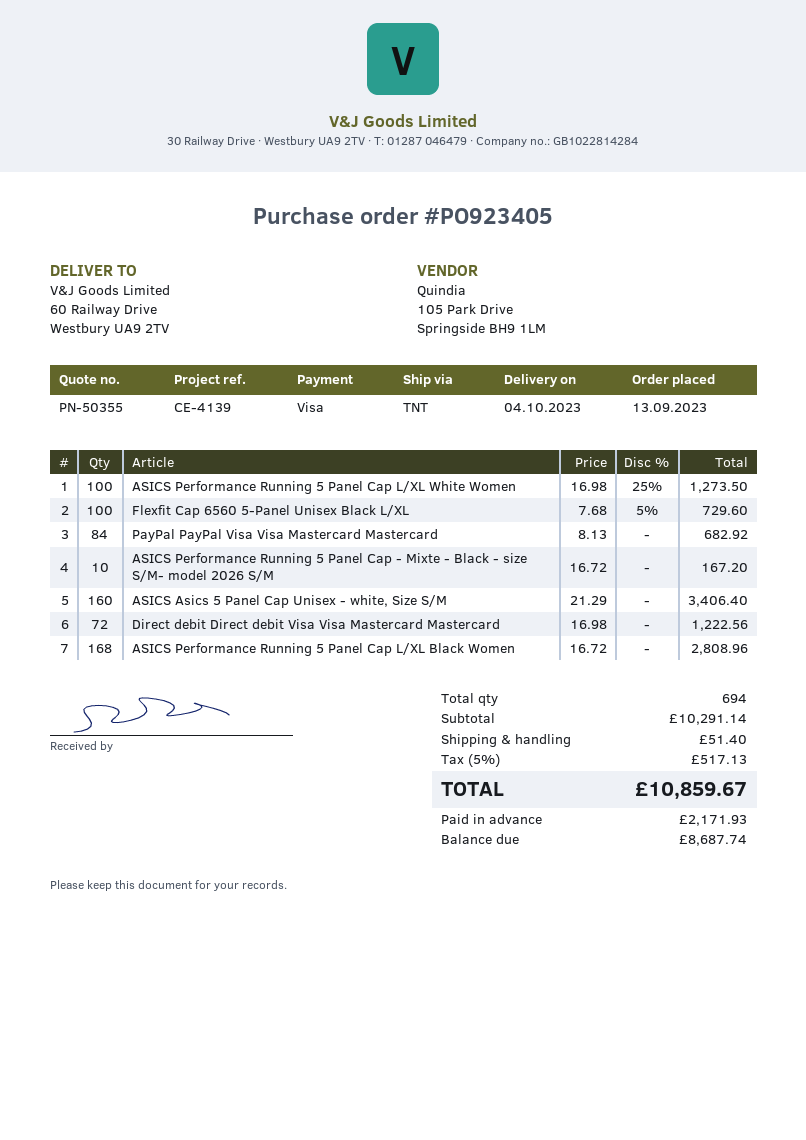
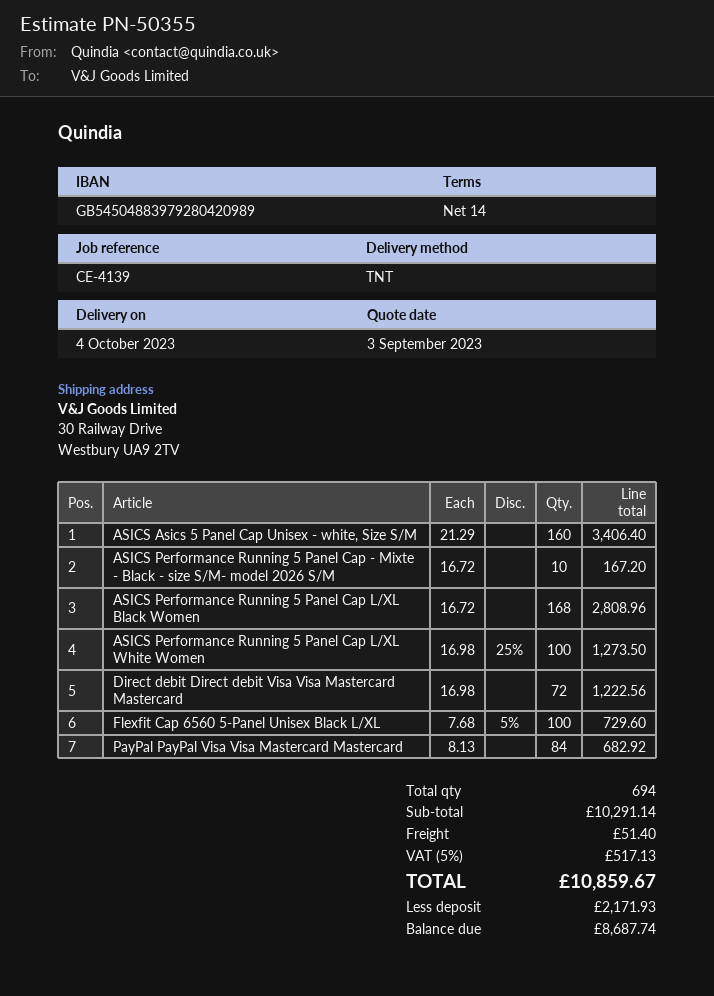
ship to: 60 Railway Drive, Westbury UA9 2TV -> 30 Railway Drive, Westbury UA9 2TV

